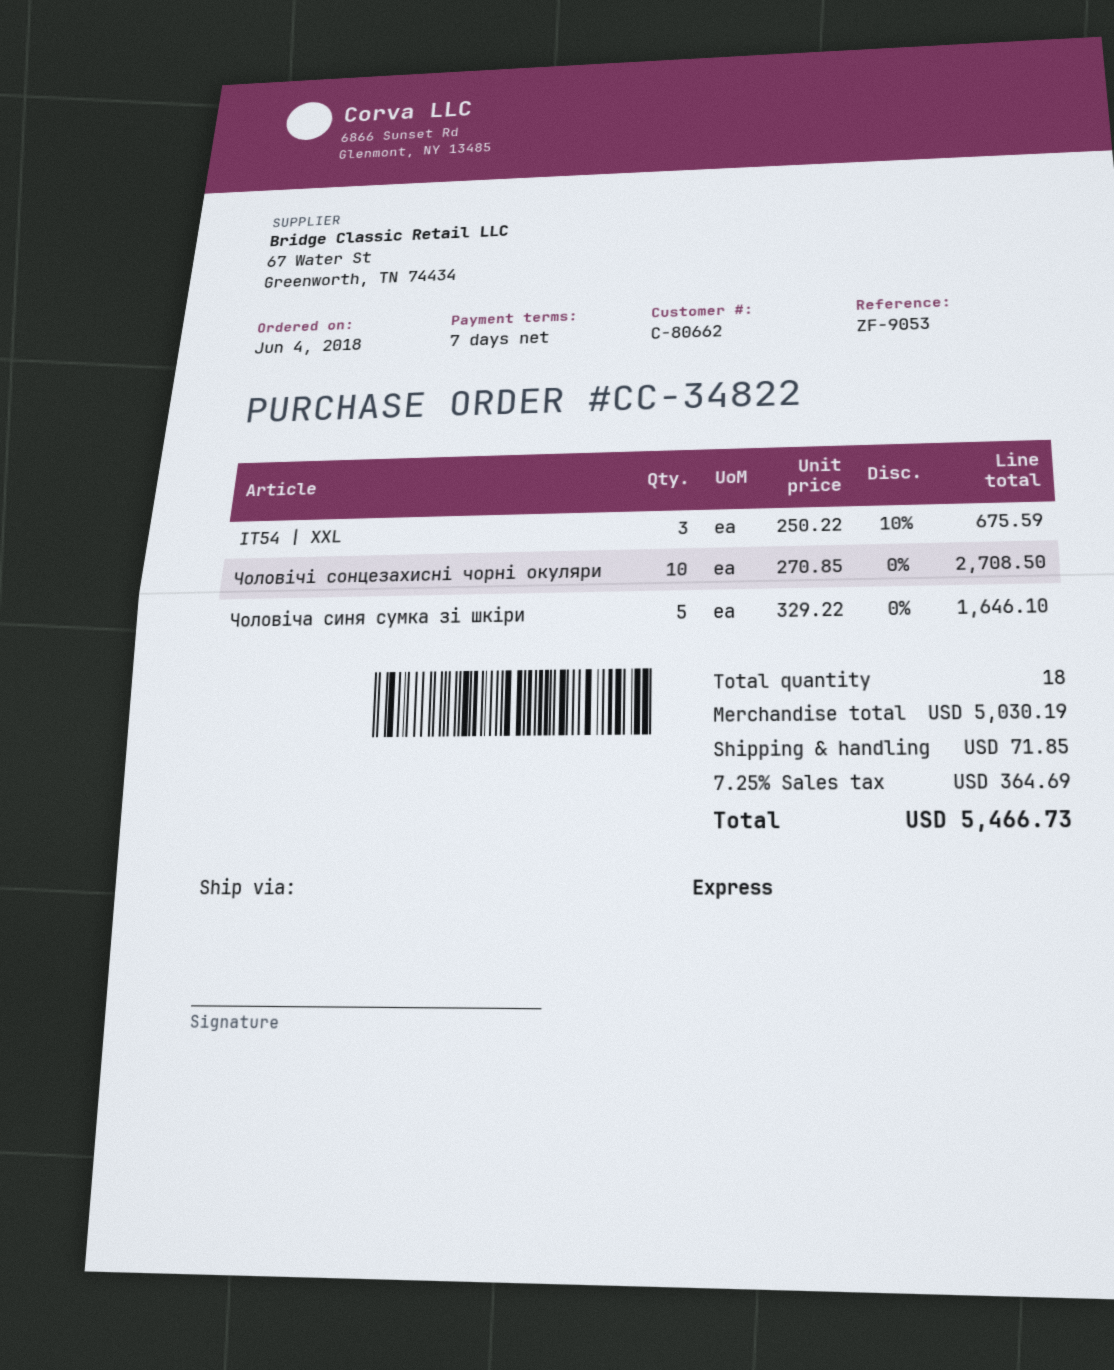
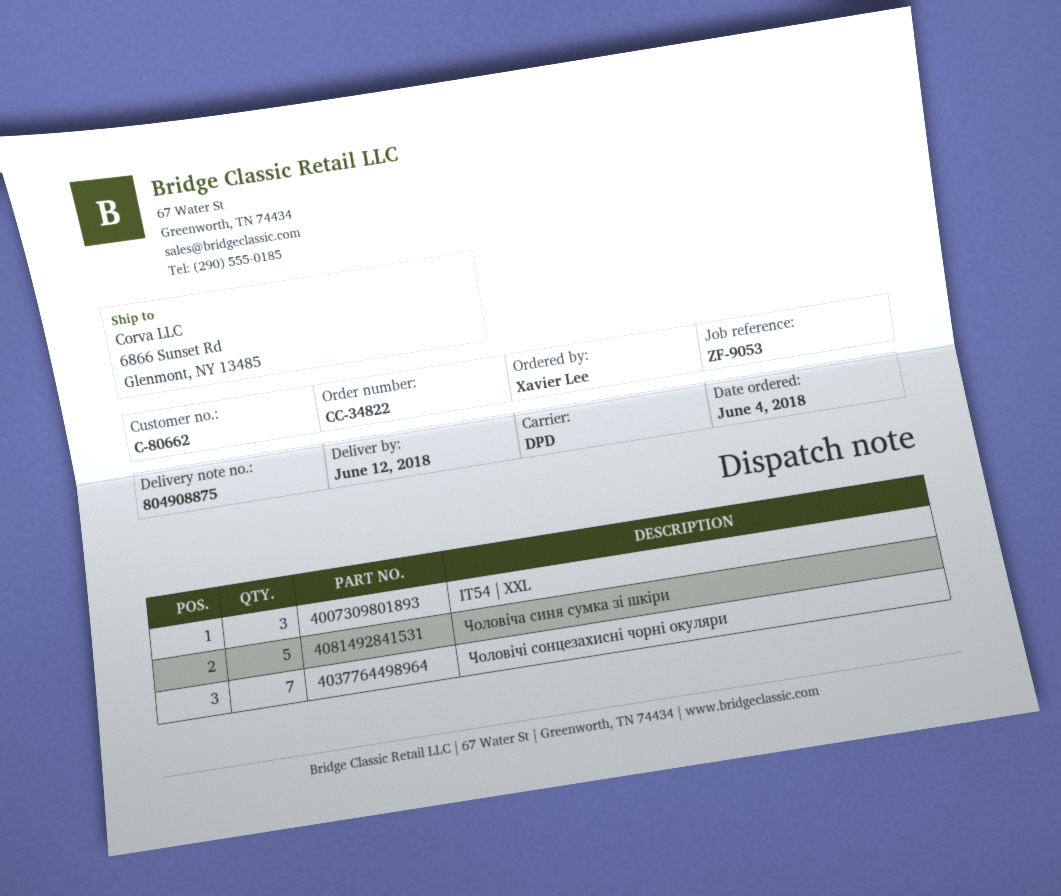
shipping method: express -> DPD
Чоловічі сонцезахисні чорні окуляри: 10 -> 7

